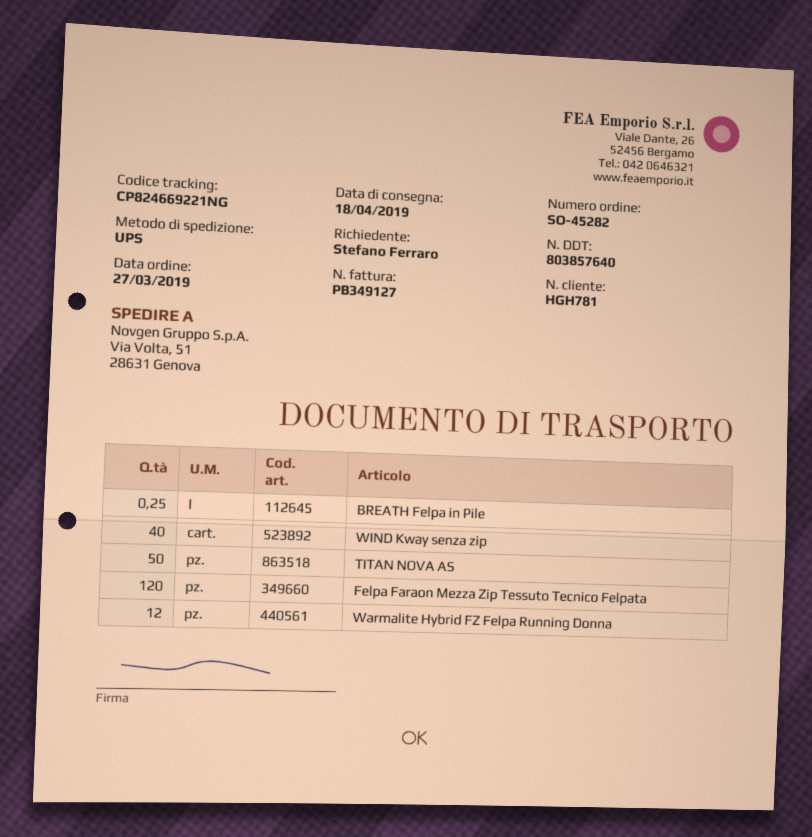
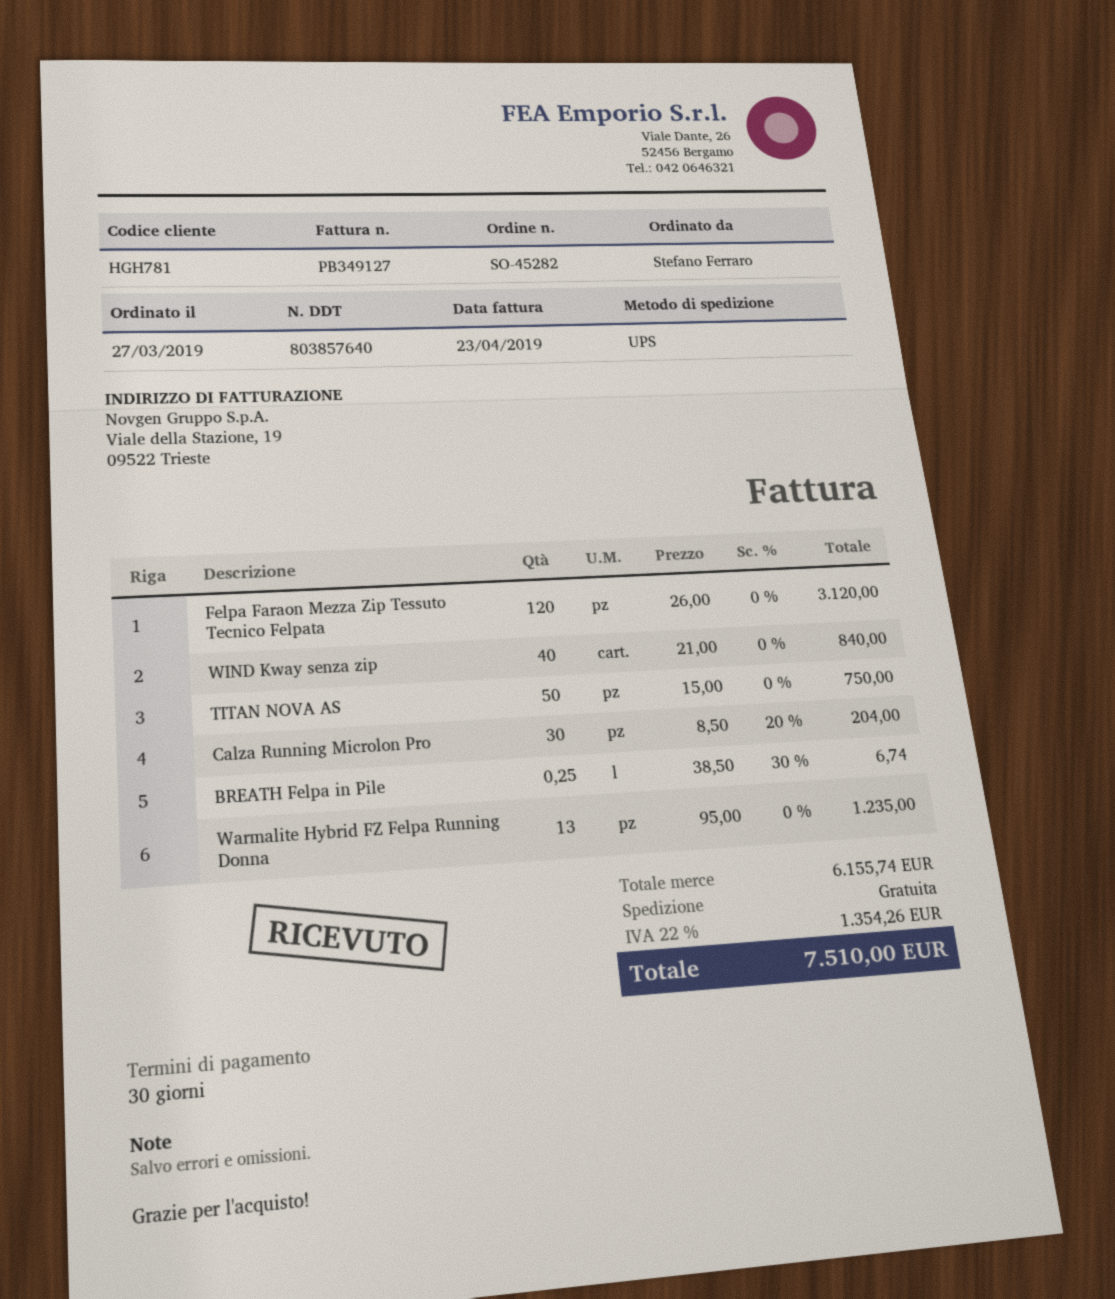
Warmalite Hybrid FZ Felpa Running Donna: 12 -> 13
Calza Running Microlon Pro: none -> 30

